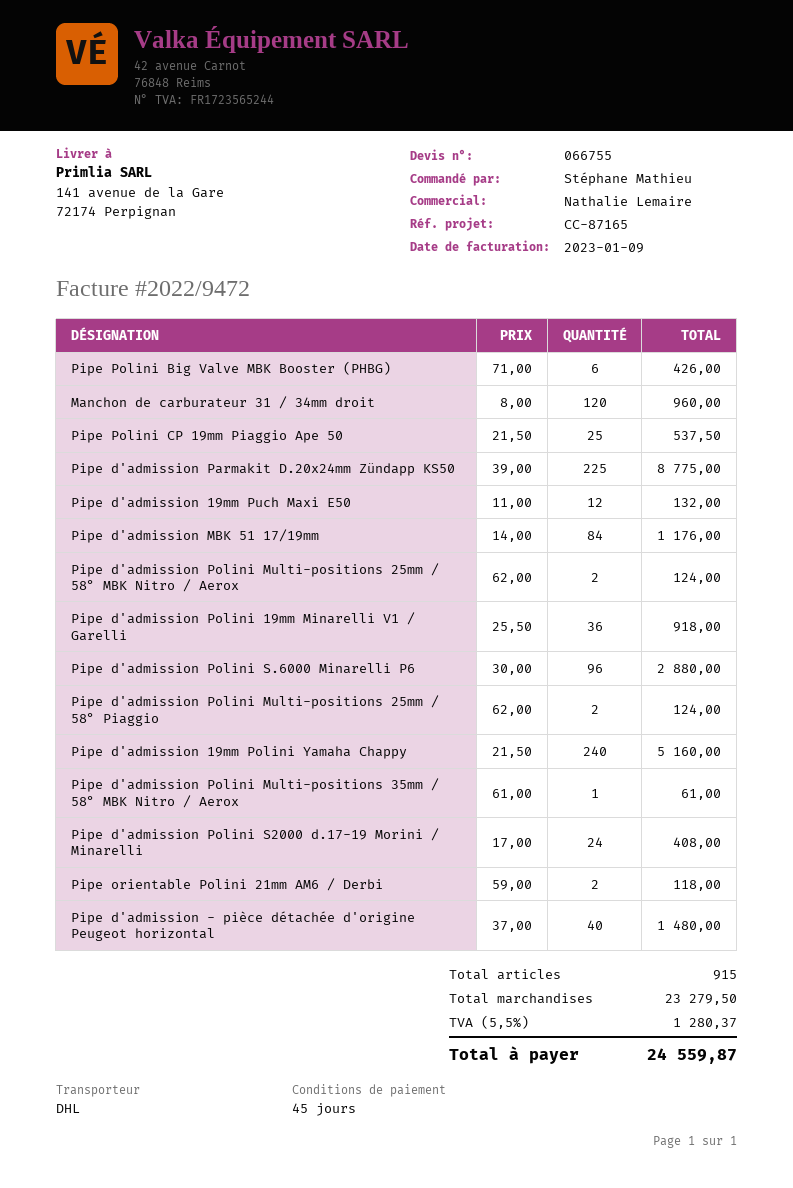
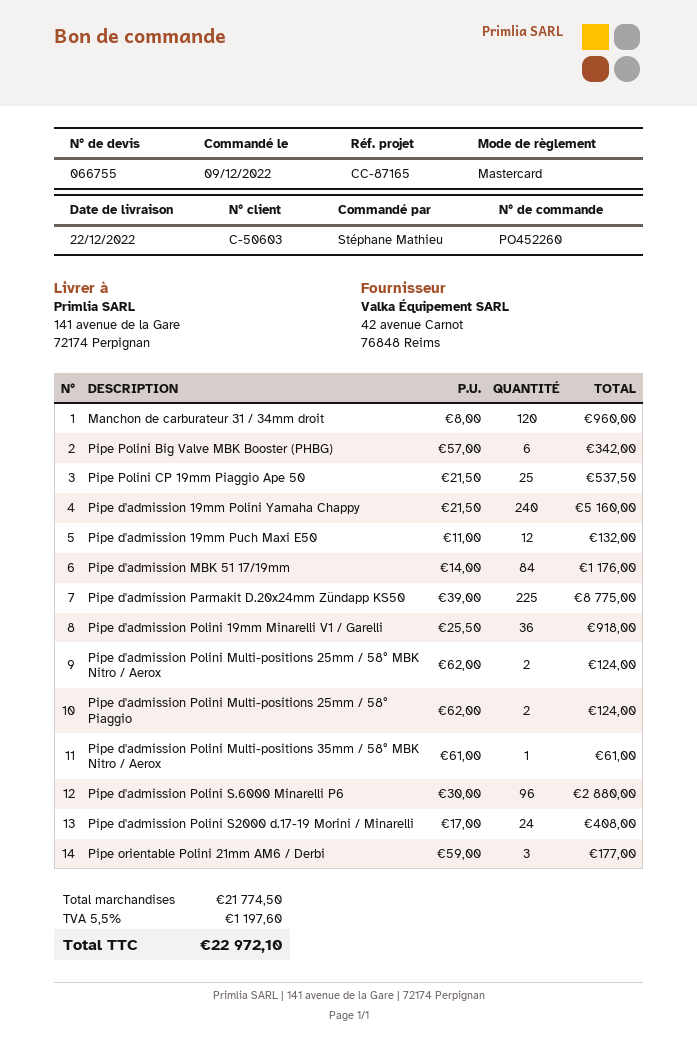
Pipe Polini Big Valve MBK Booster (PHBG): 6 x 71.00 = 426.00 -> 6 x 57.00 = 342.00
Pipe orientable Polini 21mm AM6 / Derbi: 2 x 59.00 = 118.00 -> 3 x 59.00 = 177.00
Pipe d'admission - pièce détachée d'origine Peugeot horizontal: 40 x 37.00 = 1480.00 -> none
subtotal: 23279.50 -> 21774.50
tax: 5.5% = 1280.37 -> 5.5% = 1197.60
total: 24559.87 -> 22972.10

